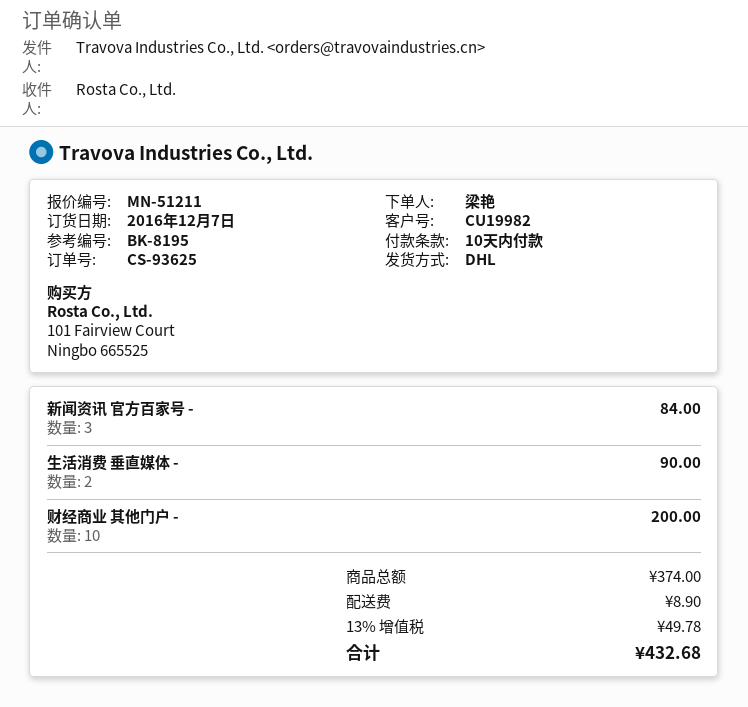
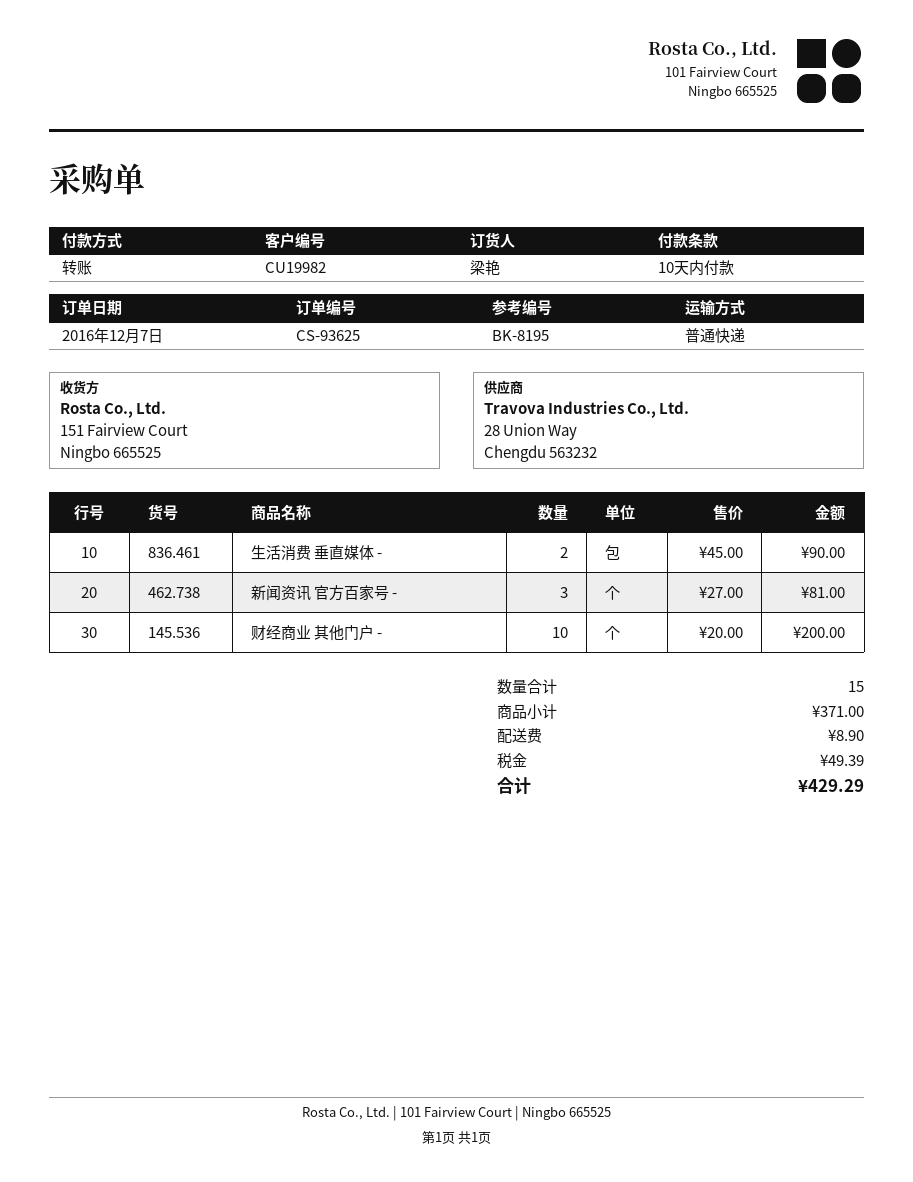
shipping method: DHL -> standard
新闻资讯 官方百家号 -: 3 for 84.00 -> 3 for 81.00
subtotal: 374.00 -> 371.00
tax: 49.78 -> 49.39
total: 432.68 -> 429.29

